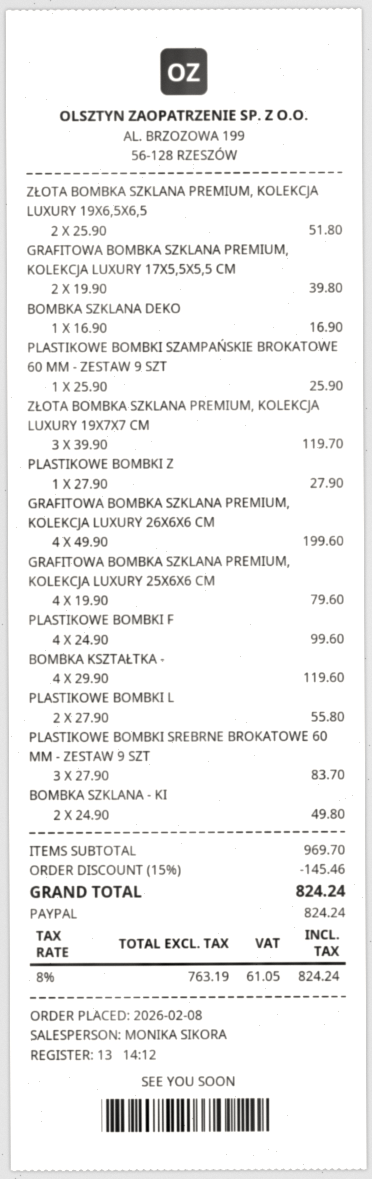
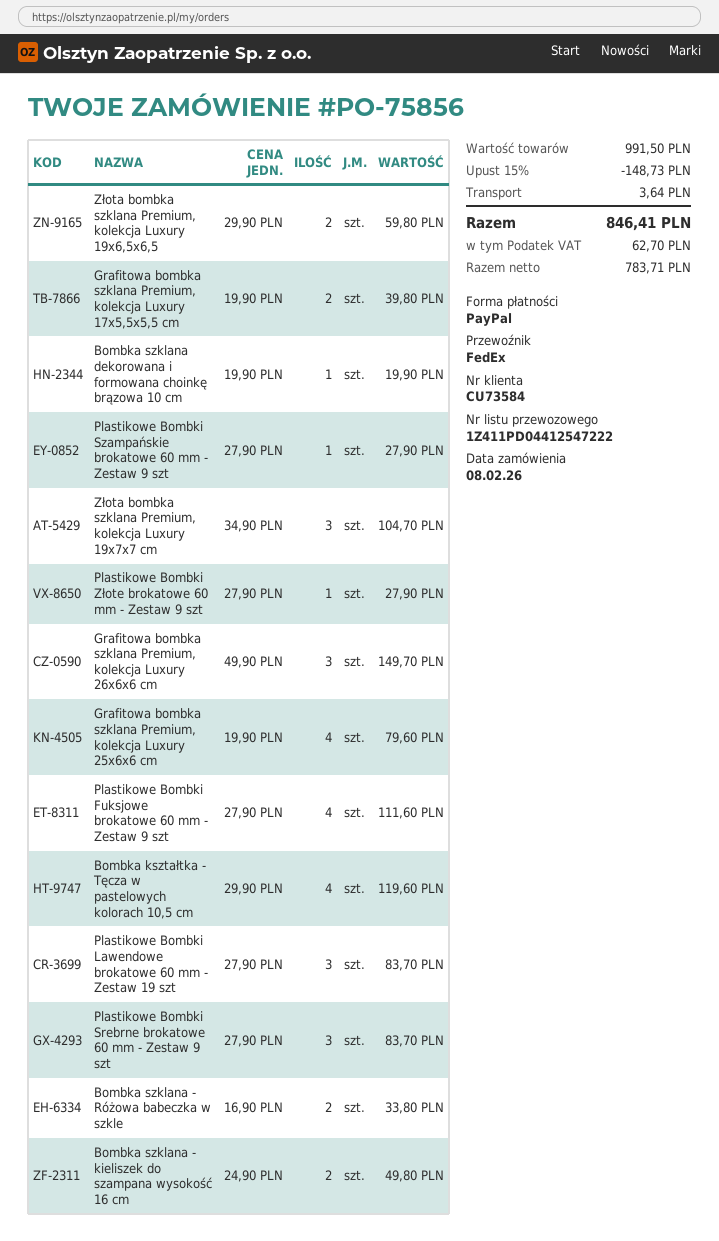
ZŁOTA BOMBKA SZKLANA PREMIUM, KOLEKCJA LUXURY 19X6,5X6,5: 2 x 25.90 = 51.80 -> 2 x 29.90 = 59.80
BOMBKA SZKLANA DEKO: 1 x 16.90 = 16.90 -> 1 x 19.90 = 19.90
PLASTIKOWE BOMBKI SZAMPAŃSKIE BROKATOWE 60 MM - ZESTAW 9 SZT: 1 x 25.90 = 25.90 -> 1 x 27.90 = 27.90
ZŁOTA BOMBKA SZKLANA PREMIUM, KOLEKCJA LUXURY 19X7X7 CM: 3 x 39.90 = 119.70 -> 3 x 34.90 = 104.70
GRAFITOWA BOMBKA SZKLANA PREMIUM, KOLEKCJA LUXURY 26X6X6 CM: 4 x 49.90 = 199.60 -> 3 x 49.90 = 149.70
PLASTIKOWE BOMBKI F: 4 x 24.90 = 99.60 -> 4 x 27.90 = 111.60
PLASTIKOWE BOMBKI L: 2 x 27.90 = 55.80 -> 3 x 27.90 = 83.70
Bombka szklana - Różowa babeczka w szkle: none -> 2 x 16.90 = 33.80
subtotal: 969.70 -> 991.50
discount: 15% = 145.46 -> 15% = 148.73
shipping: none -> 3.64
net: 763.19 -> 783.71
tax: 61.05 -> 62.70
total: 824.24 -> 846.41

